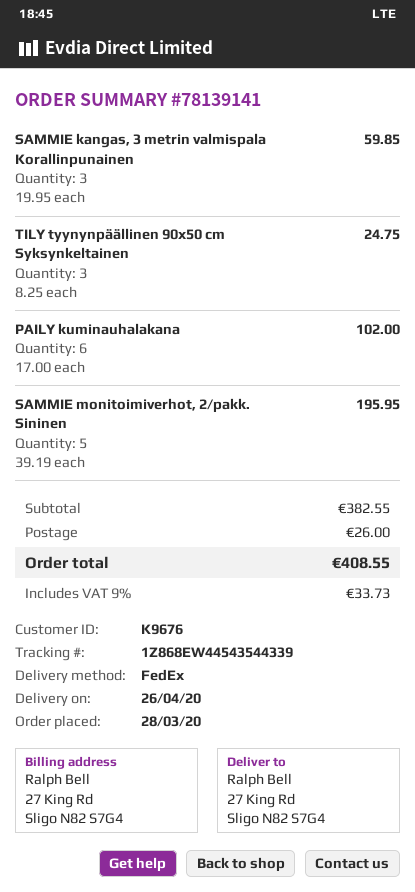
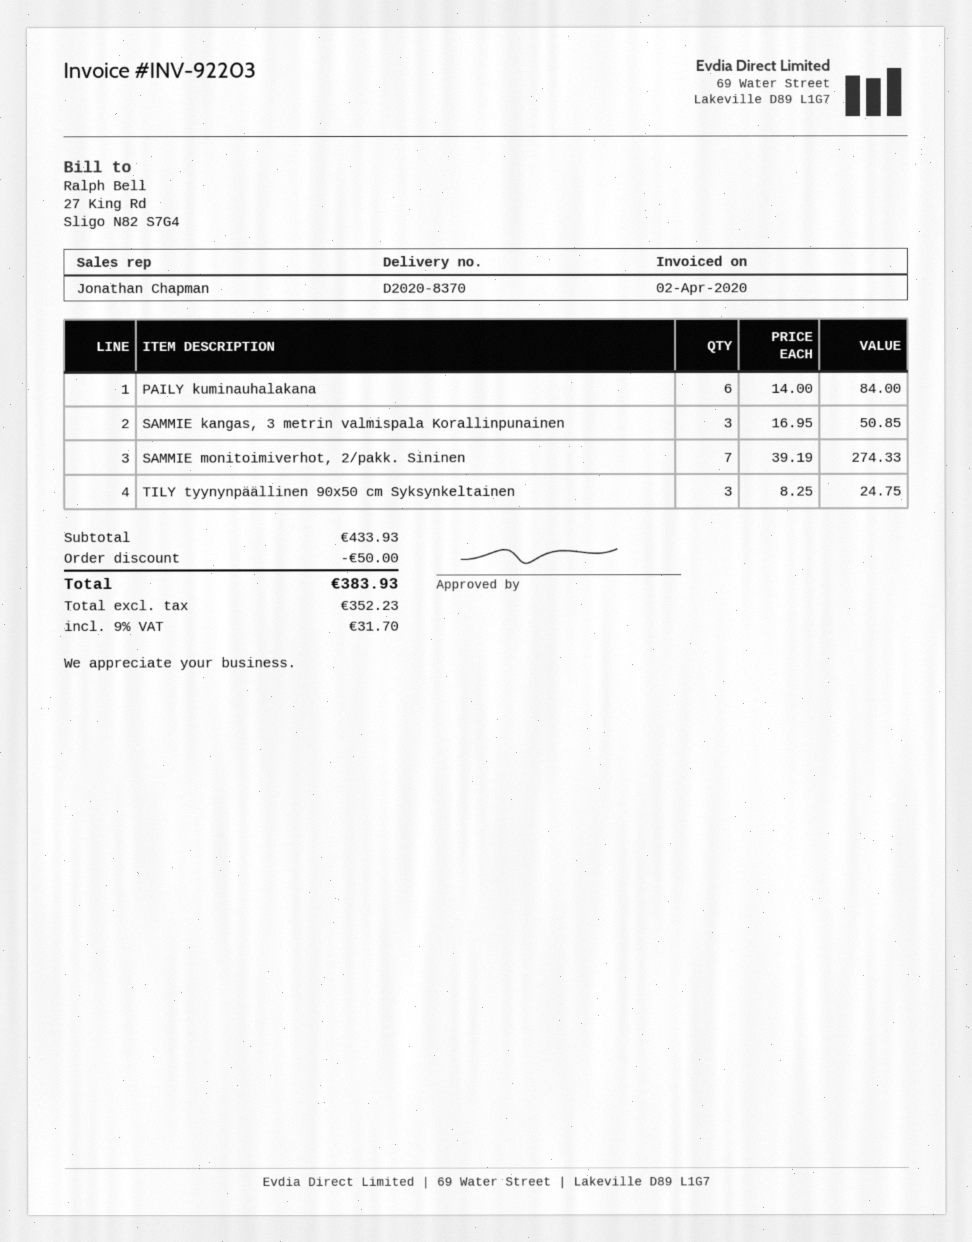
SAMMIE kangas, 3 metrin valmispala Korallinpunainen: 3 x 19.95 = 59.85 -> 3 x 16.95 = 50.85
PAILY kuminauhalakana: 6 x 17.00 = 102.00 -> 6 x 14.00 = 84.00
SAMMIE monitoimiverhot, 2/pakk. Sininen: 5 x 39.19 = 195.95 -> 7 x 39.19 = 274.33
subtotal: 382.55 -> 433.93
discount: none -> 50.00
shipping: 26.00 -> none
tax: 9% = 33.73 -> 9% = 31.70
total: 408.55 -> 383.93

